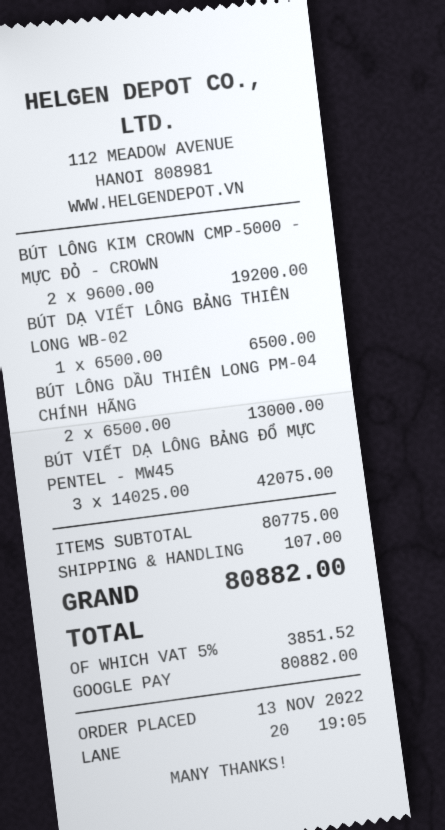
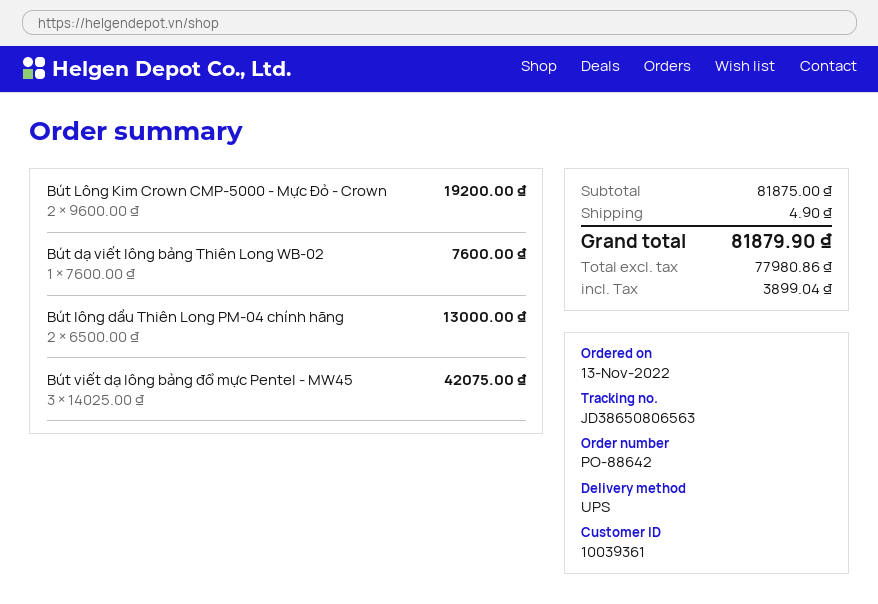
BÚT DẠ VIẾT LÔNG BẢNG THIÊN LONG WB-02: 1 x 6500.00 = 6500.00 -> 1 x 7600.00 = 7600.00
subtotal: 80775.00 -> 81875.00
shipping: 107.00 -> 4.90
tax: 3851.52 -> 3899.04
total: 80882.00 -> 81879.90

